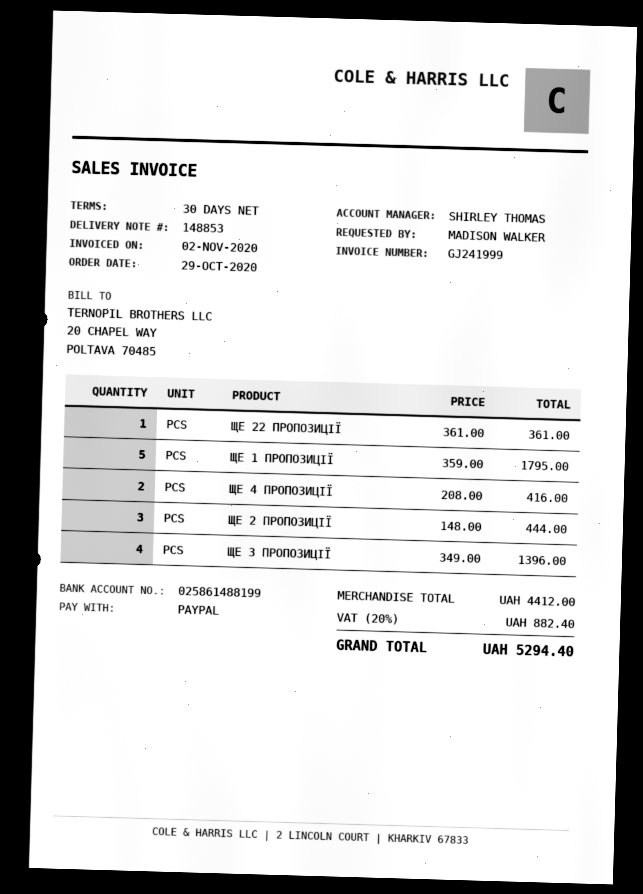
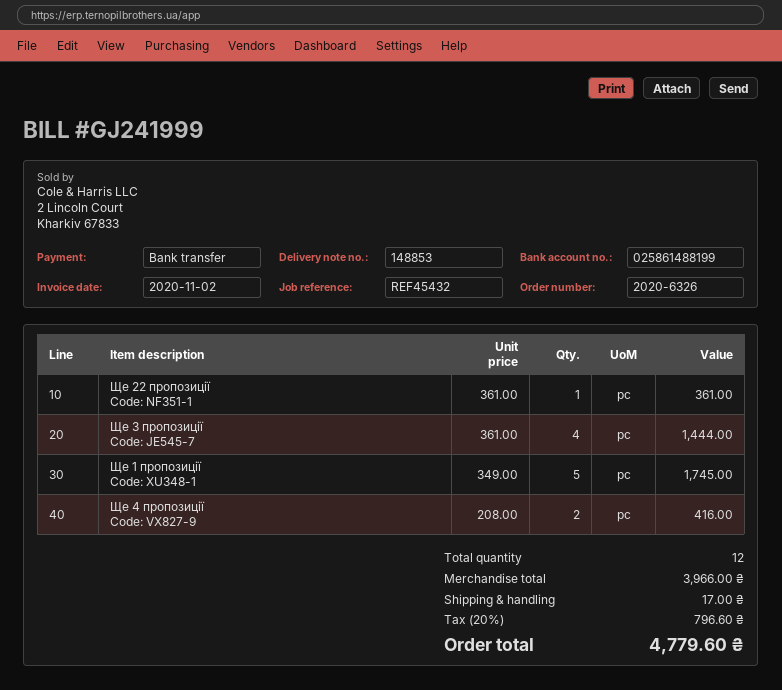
payment method: PayPal -> bank transfer
ЩЕ 1 ПРОПОЗИЦІЇ: 5 x 359.00 = 1795.00 -> 5 x 349.00 = 1745.00
ЩЕ 2 ПРОПОЗИЦІЇ: 3 x 148.00 = 444.00 -> none
ЩЕ 3 ПРОПОЗИЦІЇ: 4 x 349.00 = 1396.00 -> 4 x 361.00 = 1444.00
subtotal: 4412.00 -> 3966.00
shipping: none -> 17.00
tax: 20% = 882.40 -> 20% = 796.60
total: 5294.40 -> 4779.60

